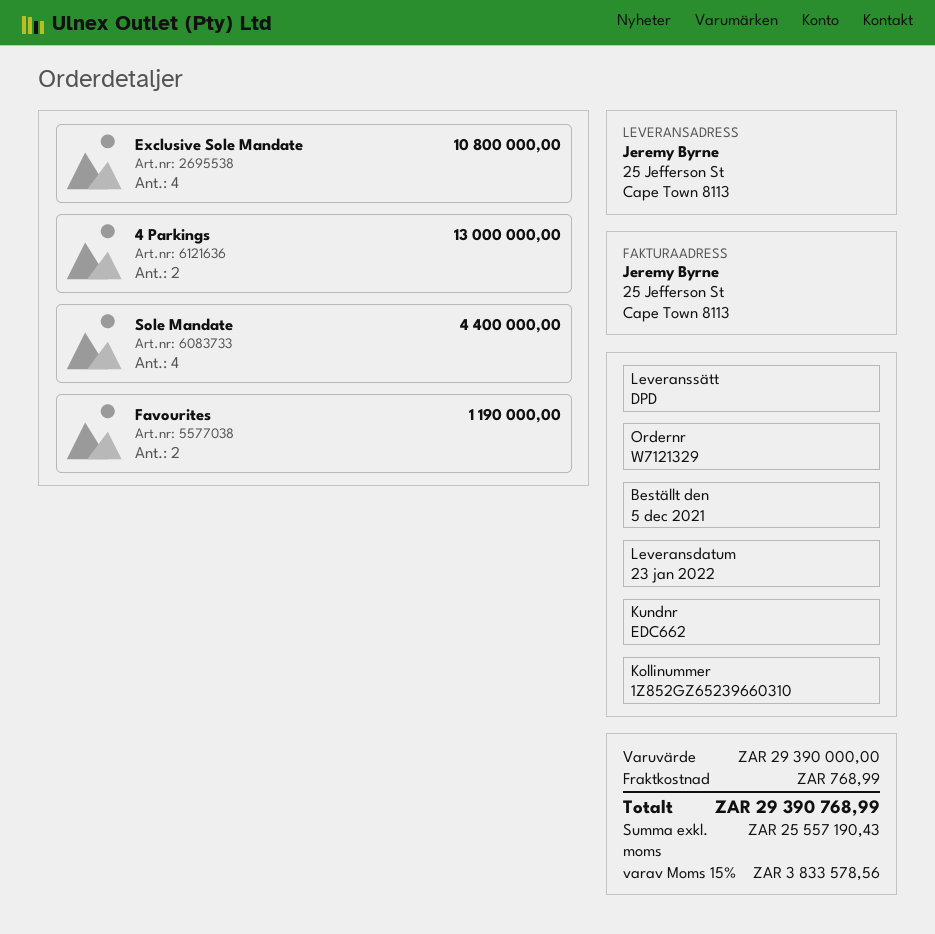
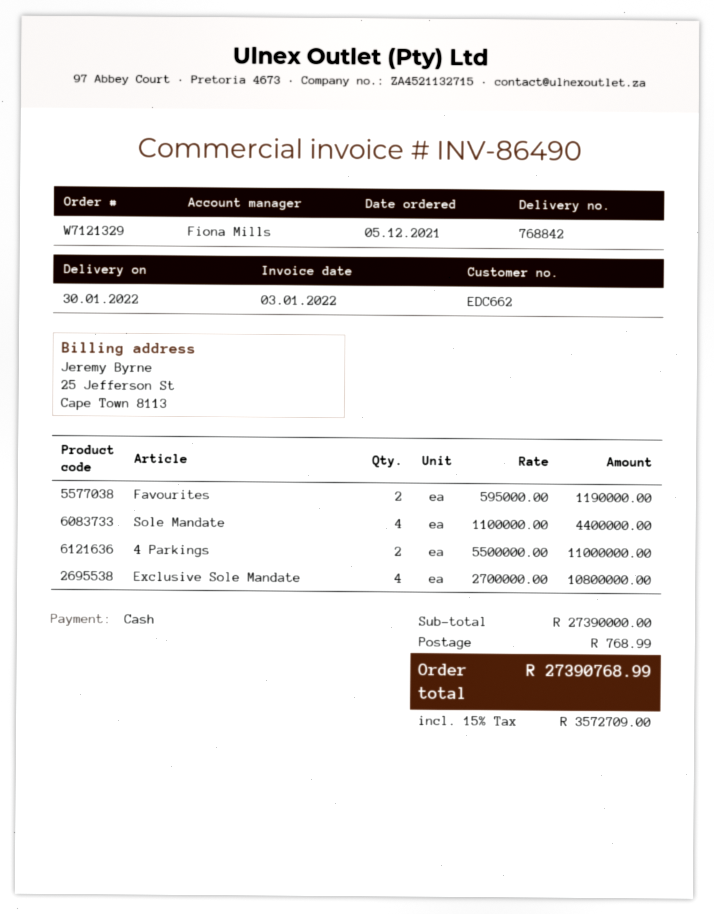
delivery date: 2022-01-23 -> 2022-01-30
4 Parkings: 2 for 13000000.00 -> 2 for 11000000.00
subtotal: 29390000.00 -> 27390000.00
tax: 15% = 3833578.56 -> 15% = 3572709.00
total: 29390768.99 -> 27390768.99

